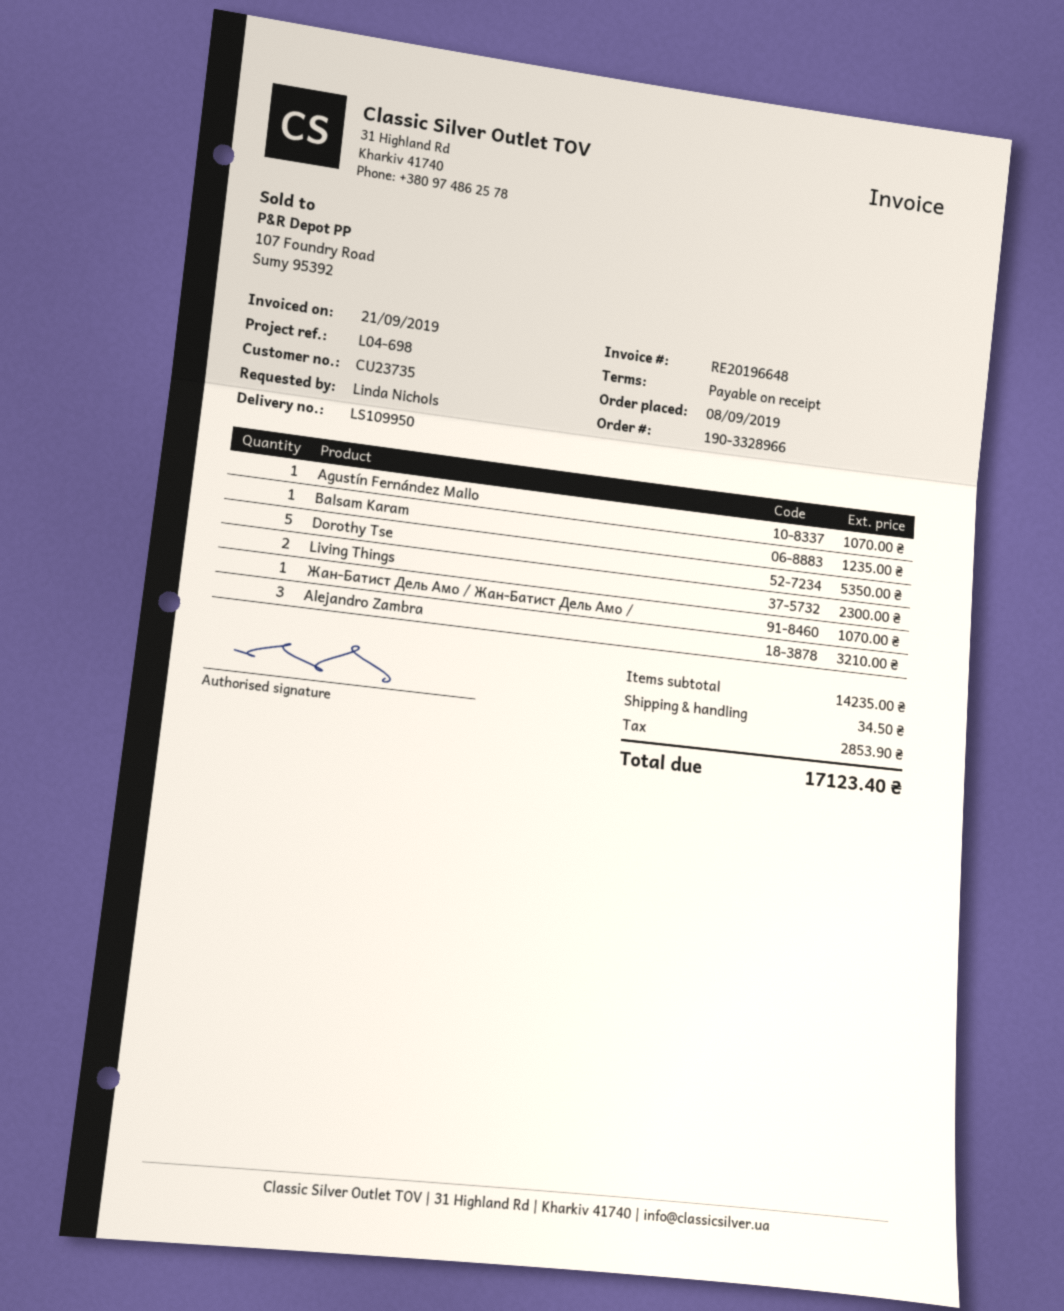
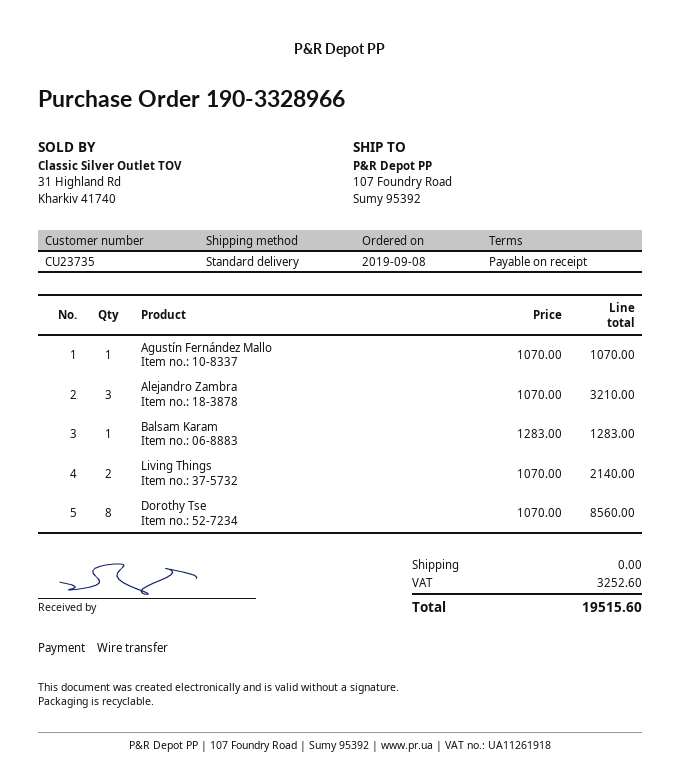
Balsam Karam: 1 for 1235.00 -> 1 for 1283.00
Dorothy Tse: 5 for 5350.00 -> 8 for 8560.00
Living Things: 2 for 2300.00 -> 2 for 2140.00
Жан-Батист Дель Амо / Жан-Батист Дель Амо /: 1 for 1070.00 -> none
shipping: 34.50 -> 0.00
tax: 2853.90 -> 3252.60
total: 17123.40 -> 19515.60

